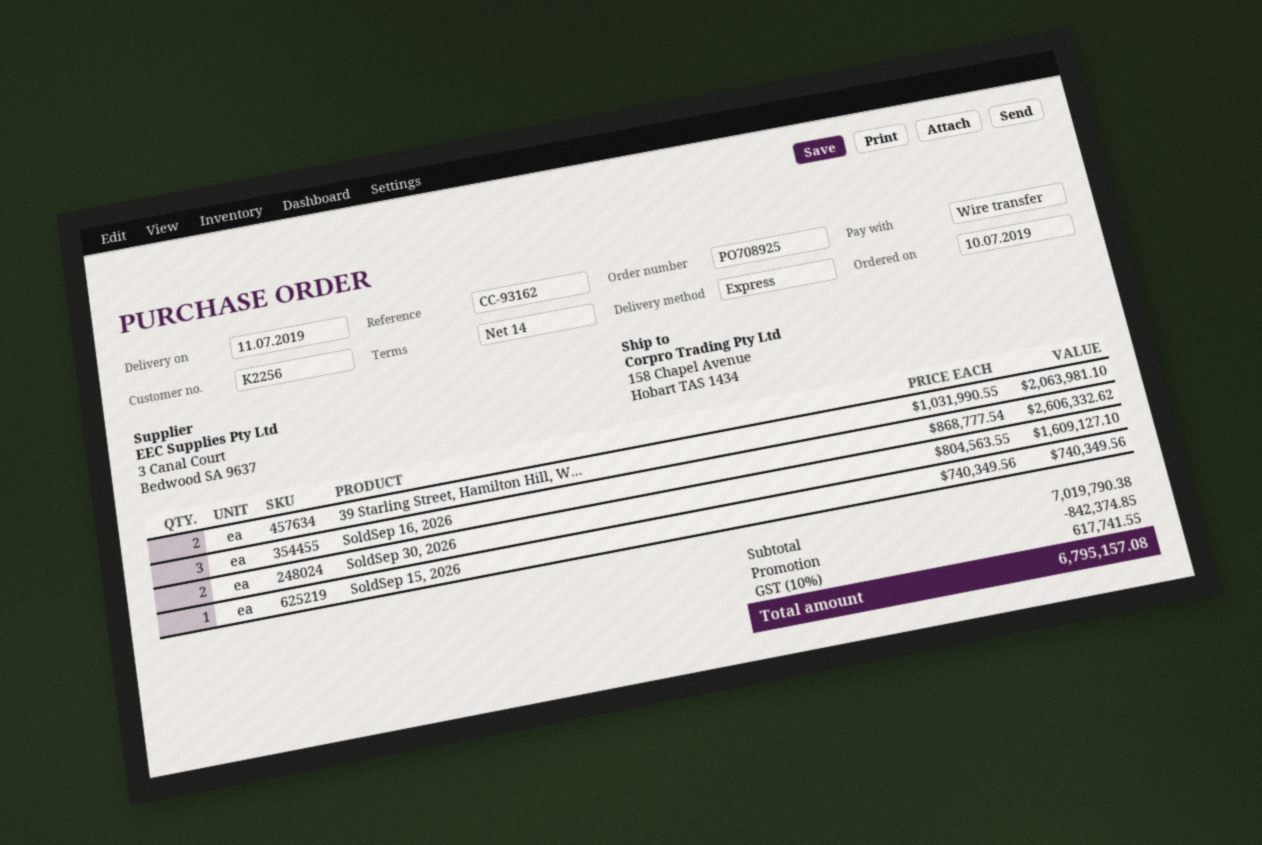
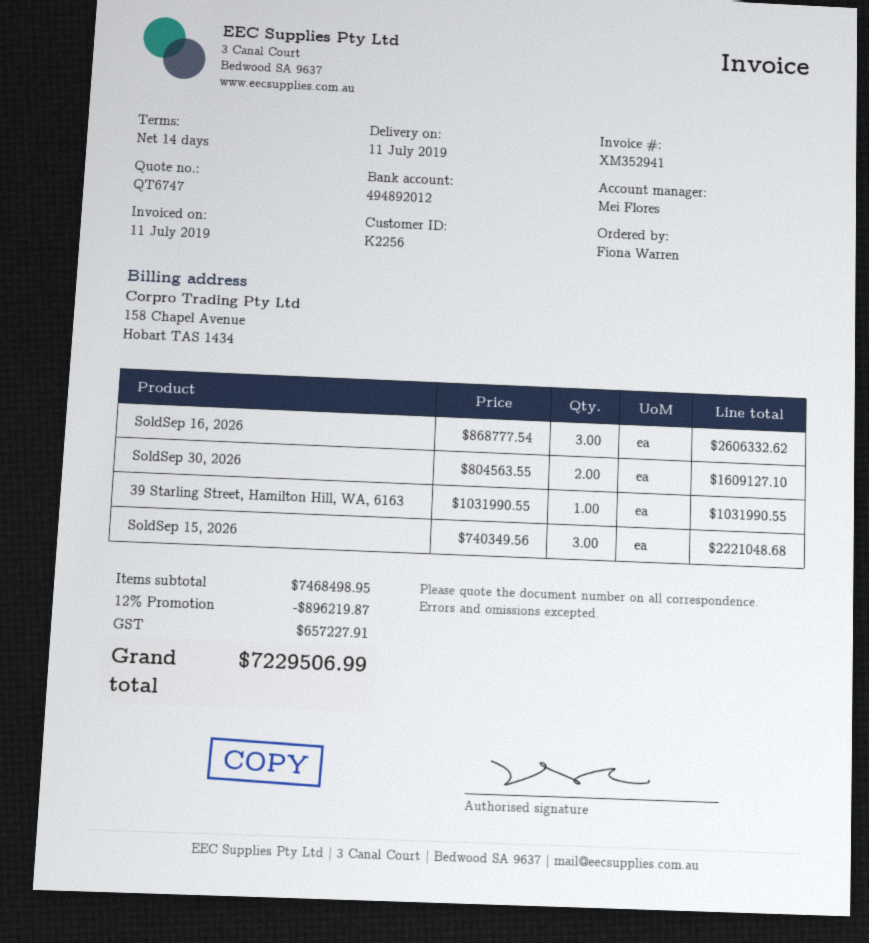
39 Starling Street, Hamilton Hill, W...: 2 x 1031990.55 = 2063981.10 -> 1 x 1031990.55 = 1031990.55
SoldSep 15, 2026: 1 x 740349.56 = 740349.56 -> 3 x 740349.56 = 2221048.68
subtotal: 7019790.38 -> 7468498.95
discount: 842374.85 -> 896219.87
tax: 617741.55 -> 657227.91
total: 6795157.08 -> 7229506.99

